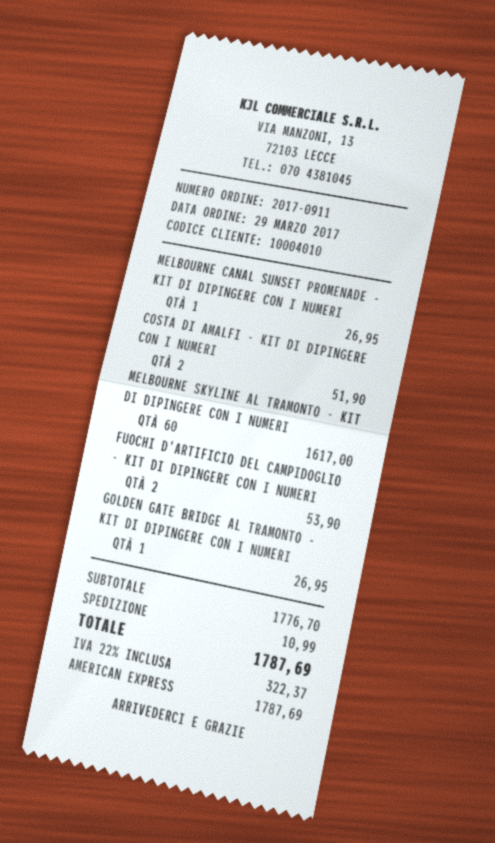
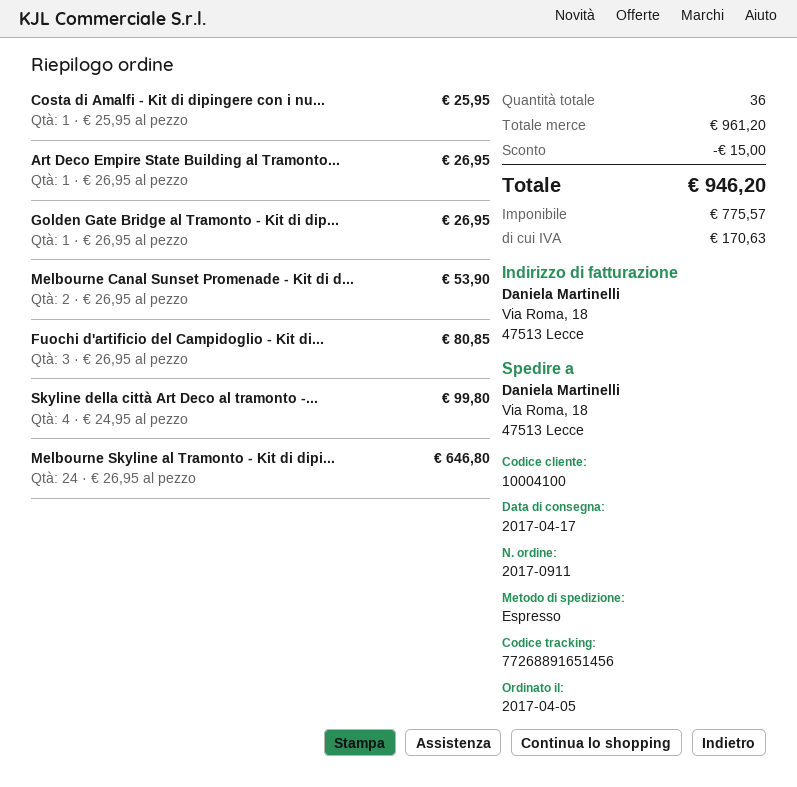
order date: 2017-03-29 -> 2017-04-05
customer number: 10004010 -> 10004100
MELBOURNE CANAL SUNSET PROMENADE - KIT DI DIPINGERE CON I NUMERI: 1 for 26.95 -> 2 for 53.90
COSTA DI AMALFI - KIT DI DIPINGERE CON I NUMERI: 2 for 51.90 -> 1 for 25.95
MELBOURNE SKYLINE AL TRAMONTO - KIT DI DIPINGERE CON I NUMERI: 60 for 1617.00 -> 24 for 646.80
FUOCHI D'ARTIFICIO DEL CAMPIDOGLIO - KIT DI DIPINGERE CON I NUMERI: 2 for 53.90 -> 3 for 80.85
Art Deco Empire State Building al Tramonto...: none -> 1 for 26.95
Skyline della città Art Deco al tramonto -...: none -> 4 for 99.80
subtotal: 1776.70 -> 961.20
discount: none -> 15.00
shipping: 10.99 -> none
tax: 322.37 -> 170.63
total: 1787.69 -> 946.20

